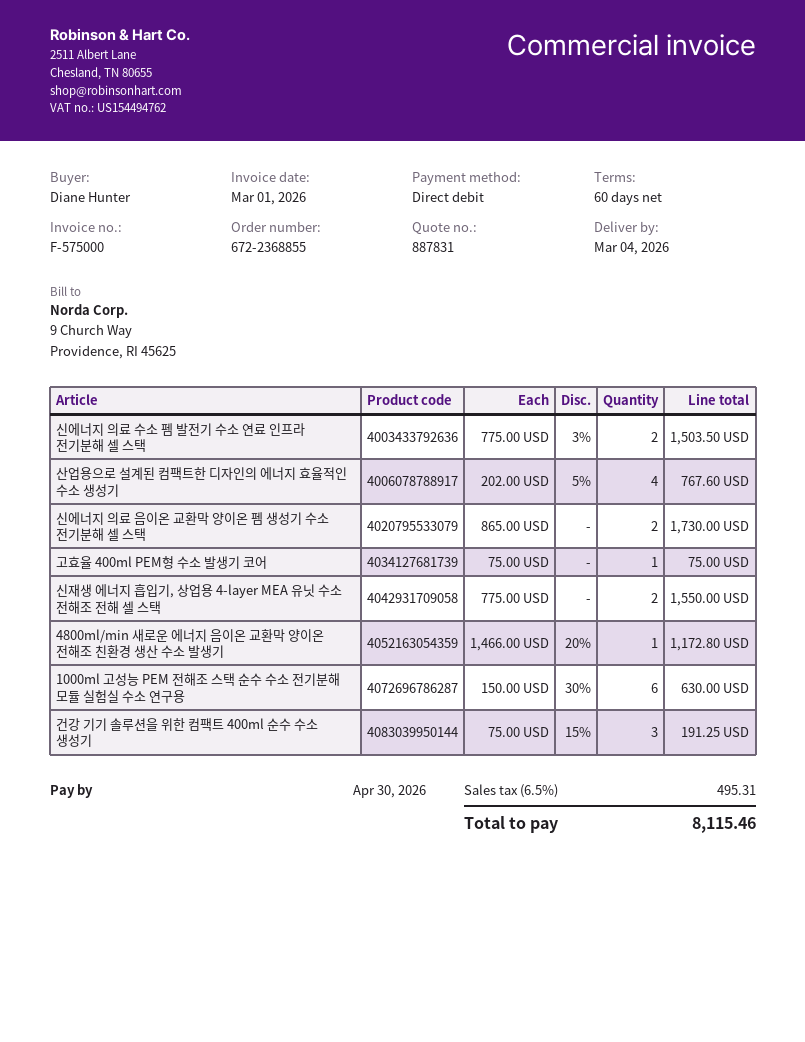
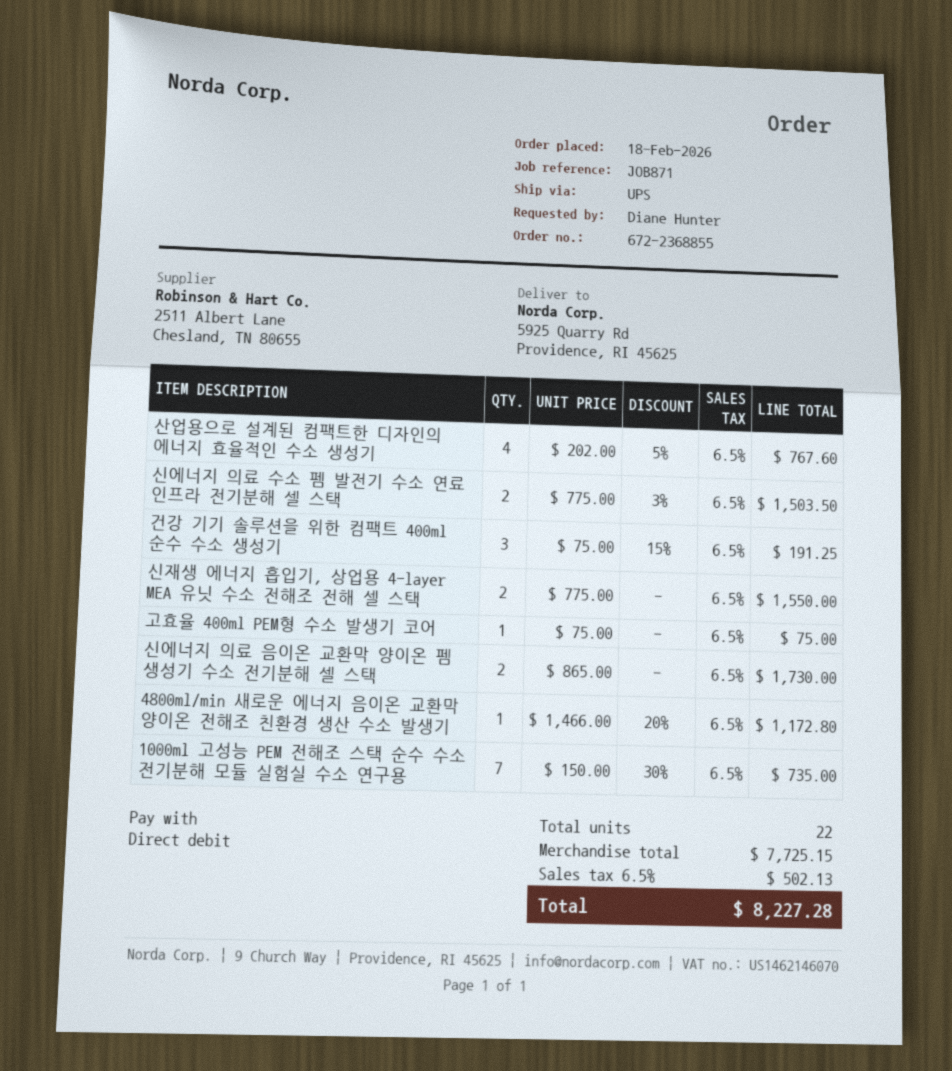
1000ml 고성능 PEM 전해조 스택 순수 수소 전기분해 모듈 실험실 수소 연구용: 6 x 150.00 - 30% = 630.00 -> 7 x 150.00 - 30% = 735.00
tax: 6.5% = 495.31 -> 6.5% = 502.13
total: 8115.46 -> 8227.28

